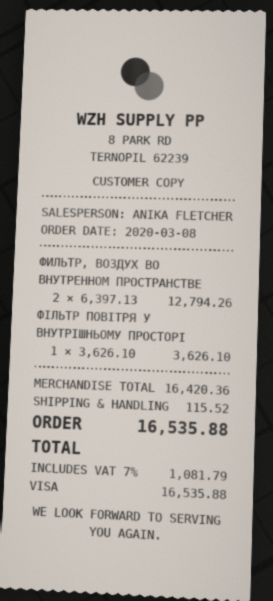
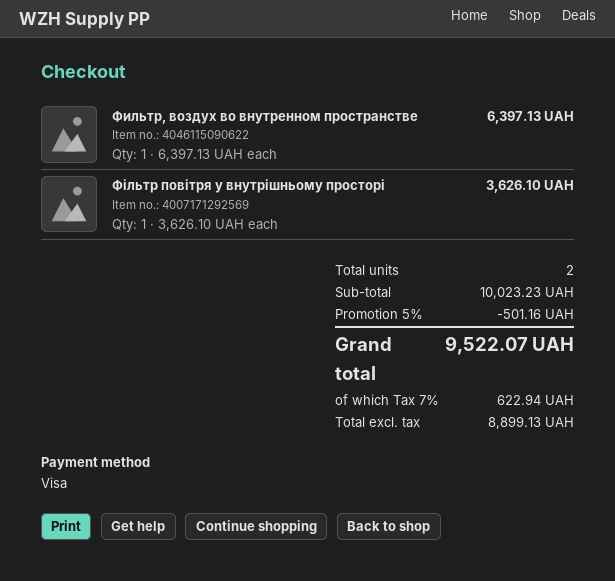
ФИЛЬТР, ВОЗДУХ ВО ВНУТРЕННОМ ПРОСТРАНСТВЕ: 2 x 6397.13 = 12794.26 -> 1 x 6397.13 = 6397.13
subtotal: 16420.36 -> 10023.23
discount: none -> 5% = 501.16
shipping: 115.52 -> none
tax: 7% = 1081.79 -> 7% = 622.94
total: 16535.88 -> 9522.07

